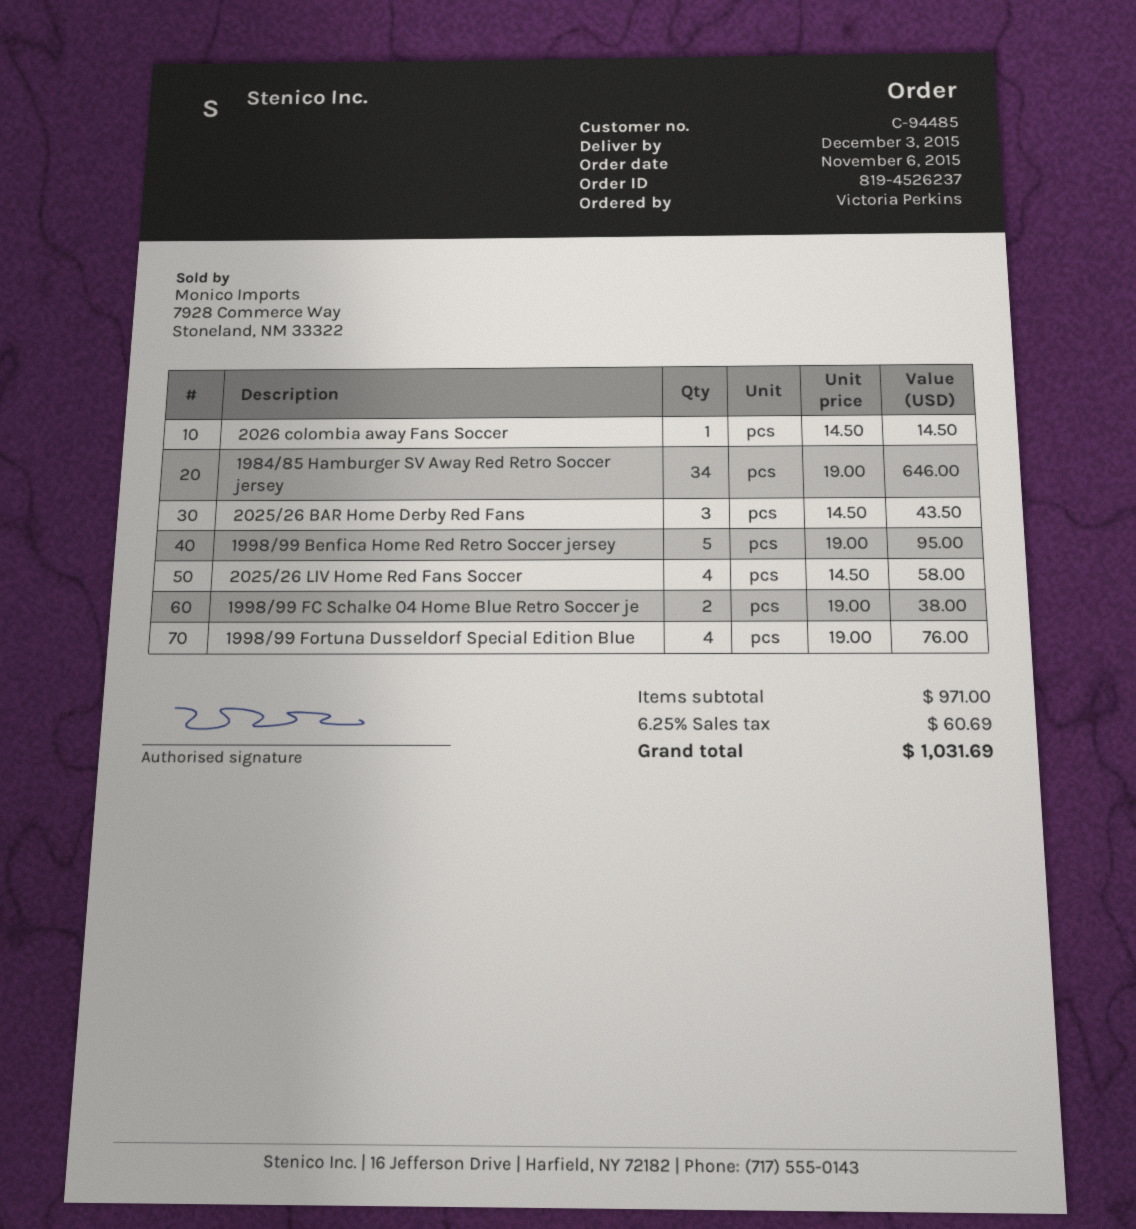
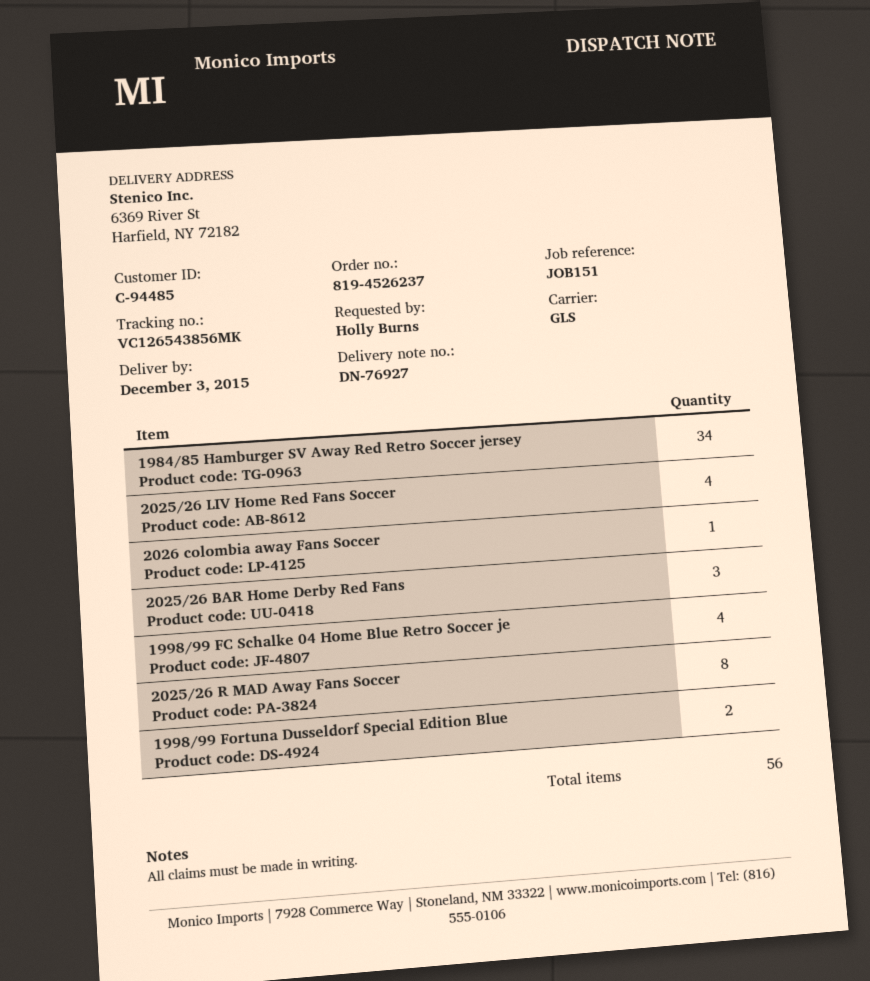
ordered by: Victoria Perkins -> Holly Burns
1998/99 Benfica Home Red Retro Soccer jersey: 5 -> none
1998/99 FC Schalke 04 Home Blue Retro Soccer je: 2 -> 4
1998/99 Fortuna Dusseldorf Special Edition Blue: 4 -> 2
2025/26 R MAD Away Fans Soccer: none -> 8

